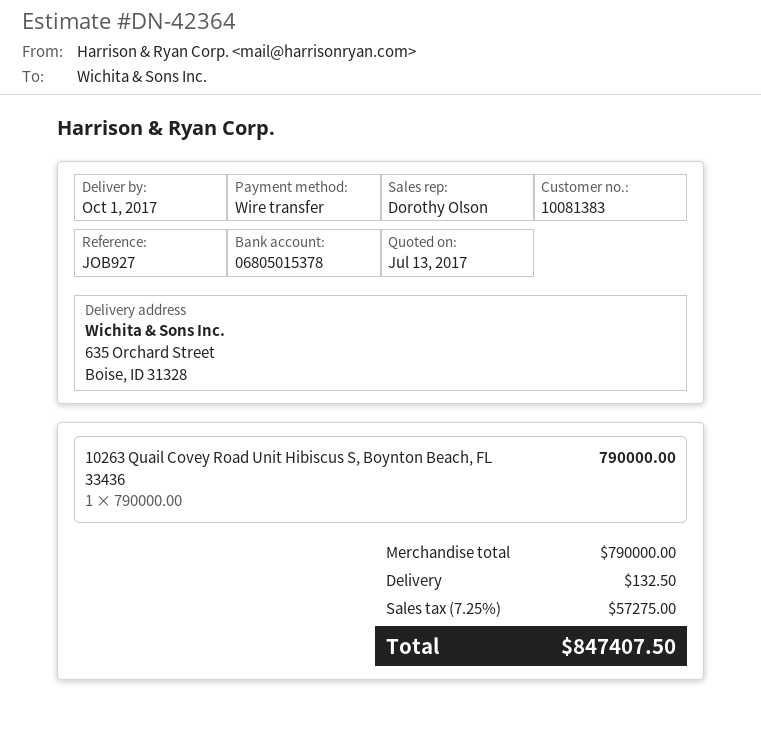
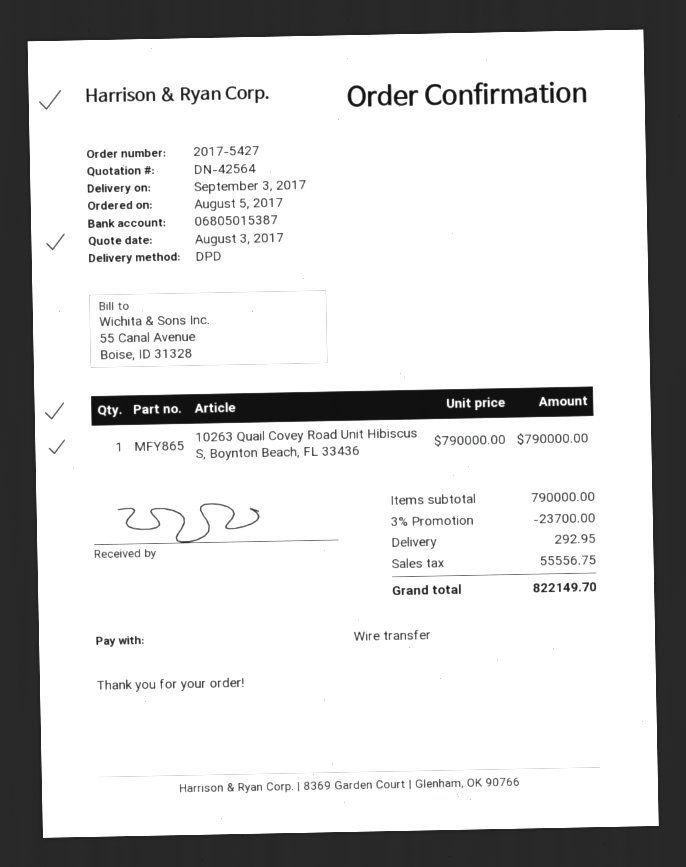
quote number: DN-42364 -> DN-42564
quote date: 2017-07-13 -> 2017-08-03
delivery date: 2017-10-01 -> 2017-09-03
bank account: 06805015378 -> 06805015387
discount: none -> 3% = 23700.00
shipping: 132.50 -> 292.95
tax: 57275.00 -> 55556.75
total: 847407.50 -> 822149.70

